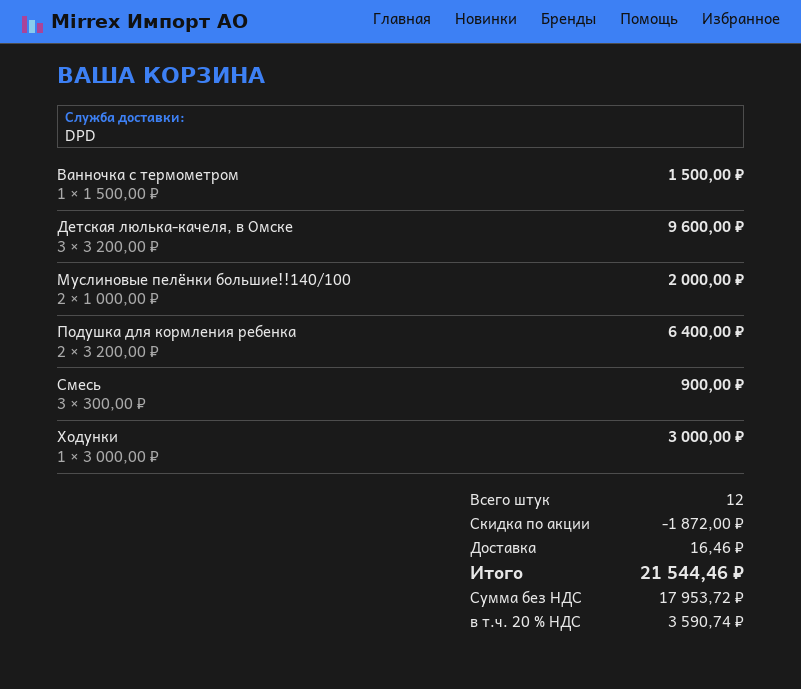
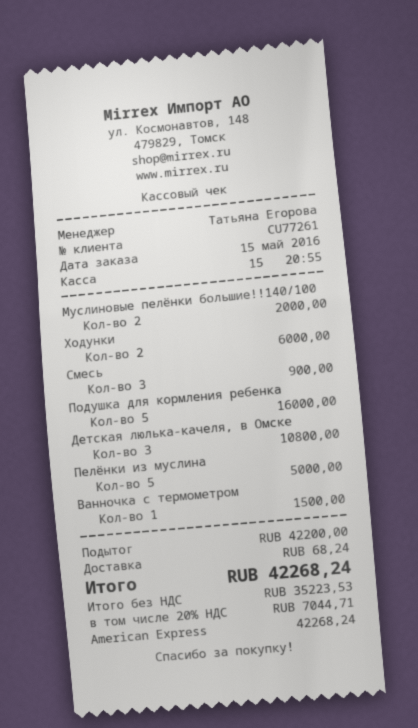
Детская люлька-качеля, в Омске: 3 for 9600.00 -> 3 for 10800.00
Подушка для кормления ребенка: 2 for 6400.00 -> 5 for 16000.00
Ходунки: 1 for 3000.00 -> 2 for 6000.00
Пелёнки из муслина: none -> 5 for 5000.00
discount: 1872.00 -> none
shipping: 16.46 -> 68.24
net: 17953.72 -> 35223.53
tax: 20% = 3590.74 -> 20% = 7044.71
total: 21544.46 -> 42268.24

